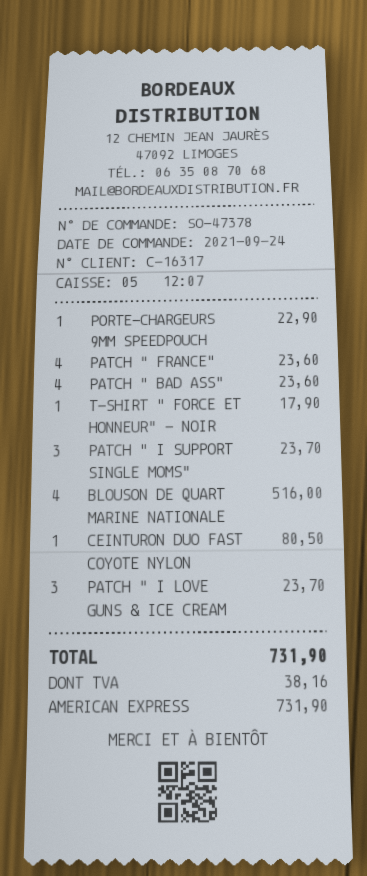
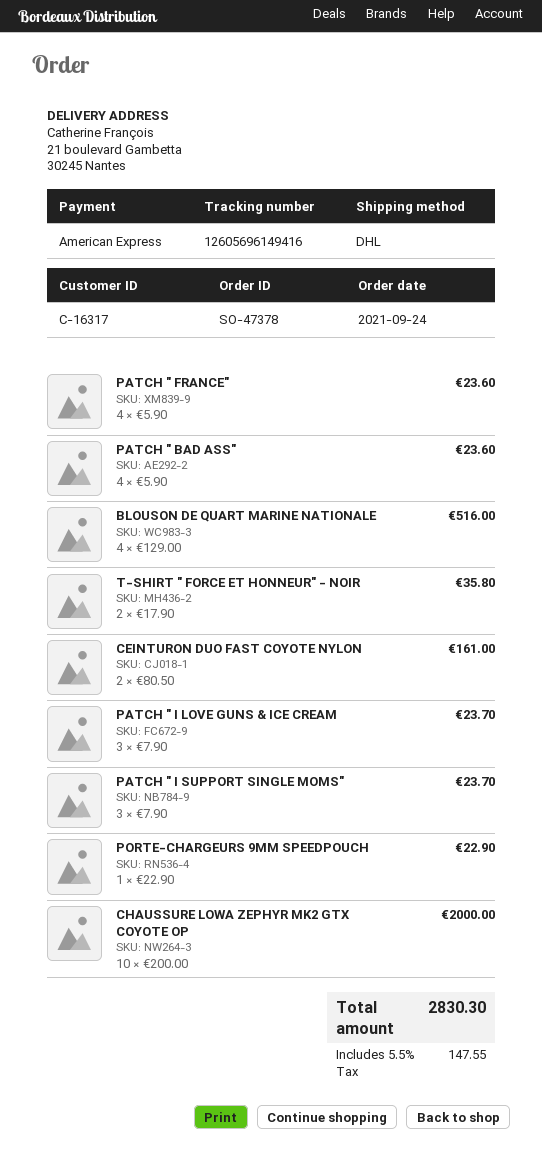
T-SHIRT " FORCE ET HONNEUR" - NOIR: 1 for 17.90 -> 2 for 35.80
CEINTURON DUO FAST COYOTE NYLON: 1 for 80.50 -> 2 for 161.00
CHAUSSURE LOWA ZEPHYR MK2 GTX COYOTE OP: none -> 10 for 2000.00
tax: 38.16 -> 147.55
total: 731.90 -> 2830.30

